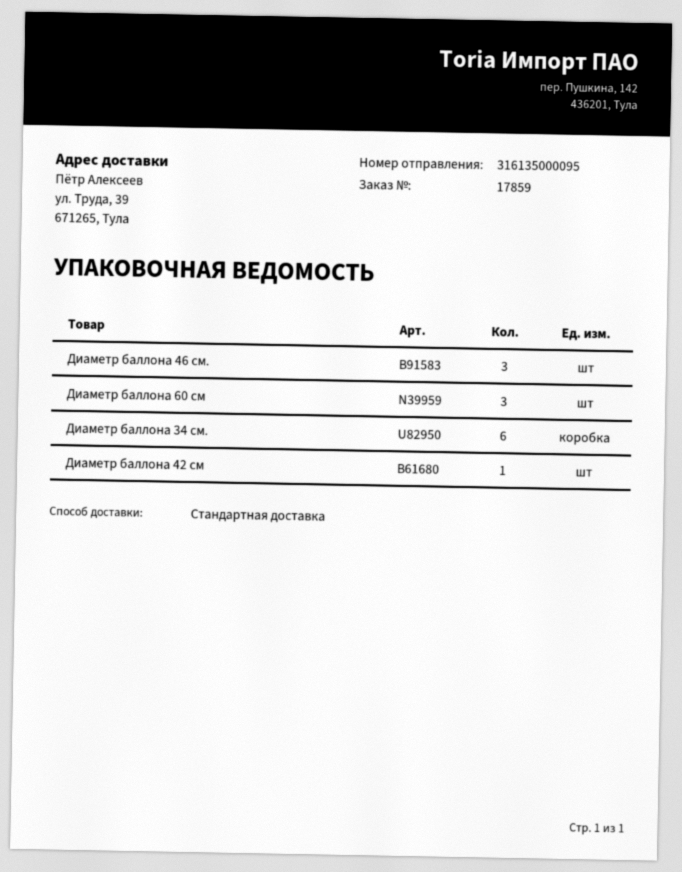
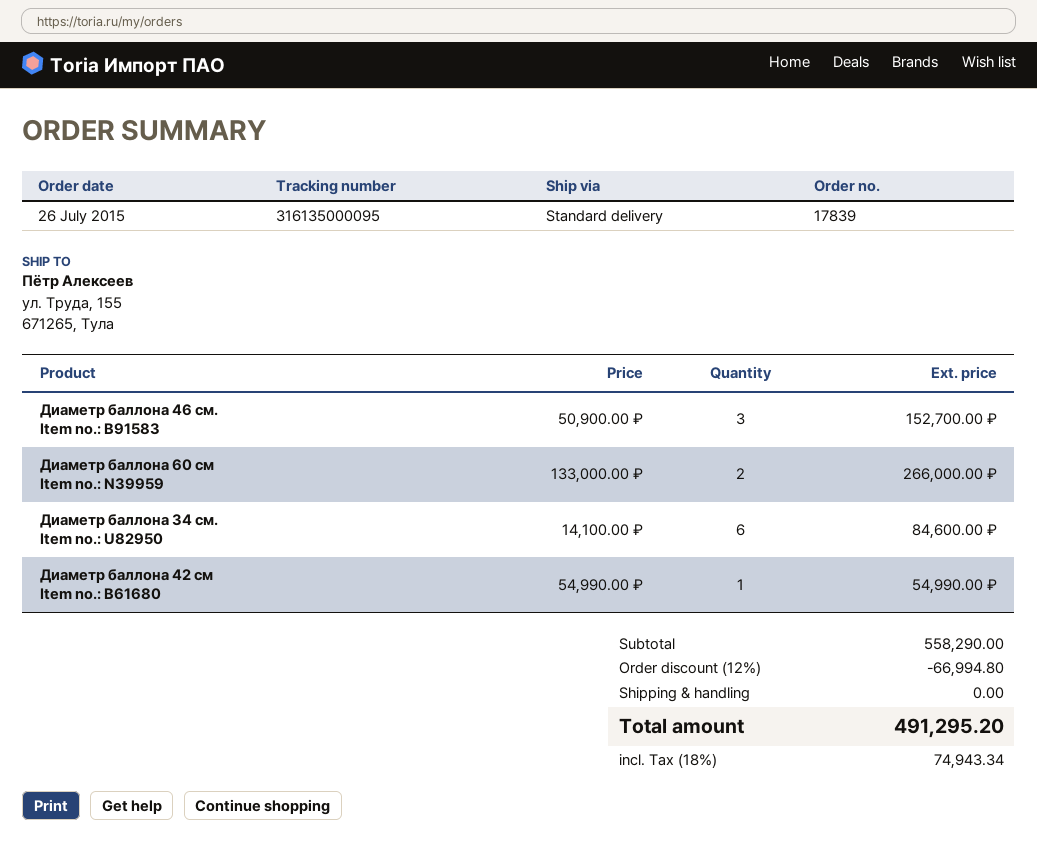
order number: 17859 -> 17839
ship to: ул. Труда, 39, 671265, Тула -> ул. Труда, 155, 671265, Тула
Диаметр баллона 60 см: 3 -> 2

